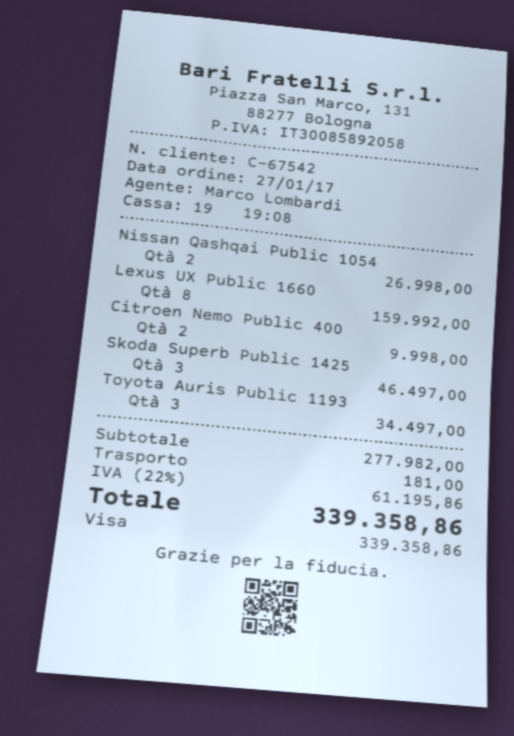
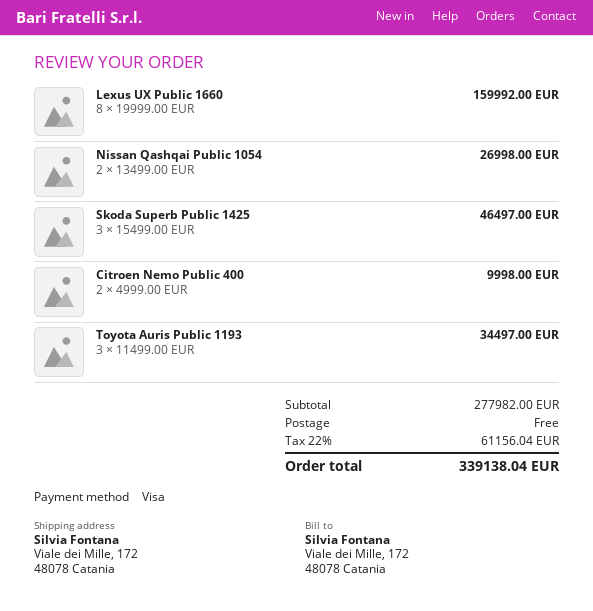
shipping: 181.00 -> 0.00
tax: 22% = 61195.86 -> 22% = 61156.04
total: 339358.86 -> 339138.04

